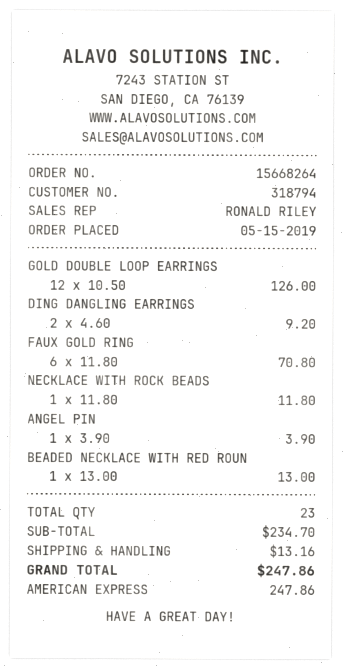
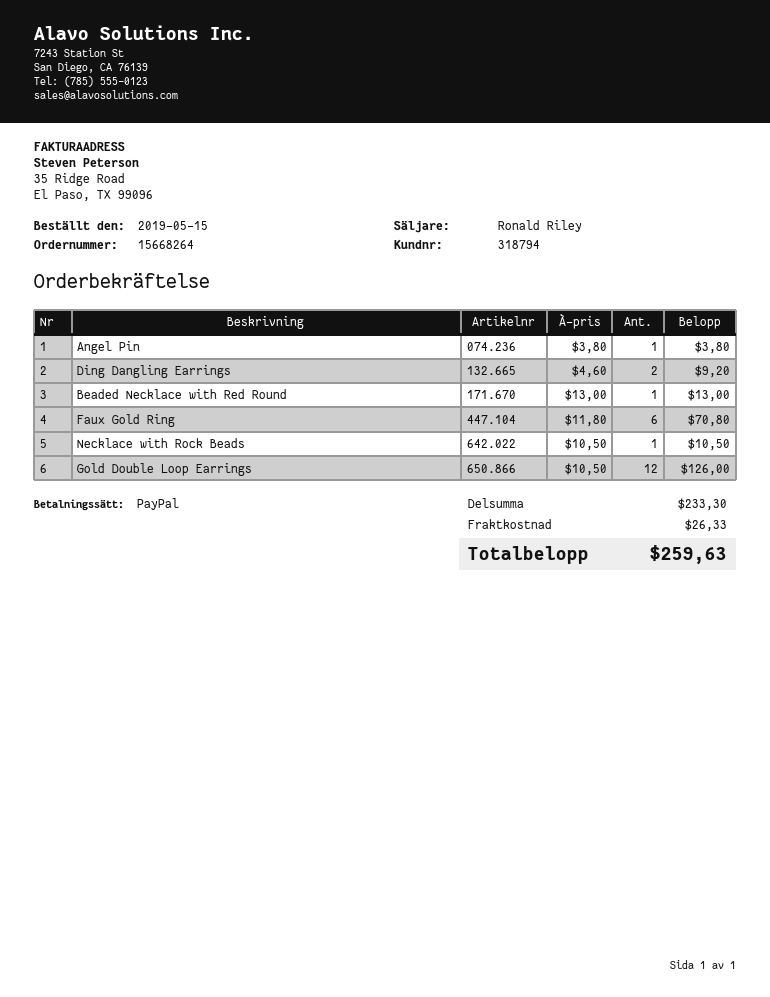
payment method: American Express -> PayPal
NECKLACE WITH ROCK BEADS: 1 x 11.80 = 11.80 -> 1 x 10.50 = 10.50
ANGEL PIN: 1 x 3.90 = 3.90 -> 1 x 3.80 = 3.80
subtotal: 234.70 -> 233.30
shipping: 13.16 -> 26.33
total: 247.86 -> 259.63

